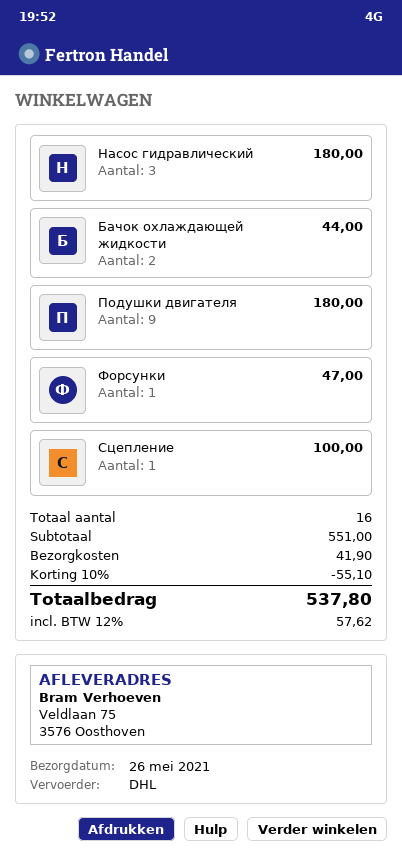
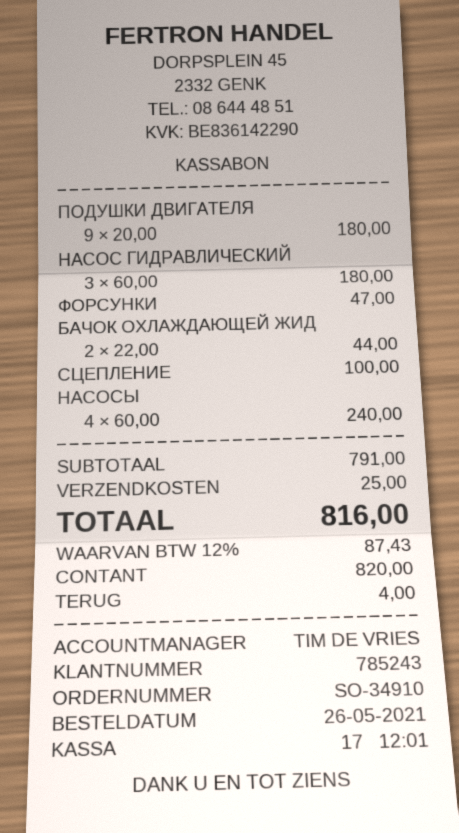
НАСОСЫ: none -> 4 for 240.00
subtotal: 551.00 -> 791.00
discount: 10% = 55.10 -> none
shipping: 41.90 -> 25.00
tax: 12% = 57.62 -> 12% = 87.43
total: 537.80 -> 816.00

